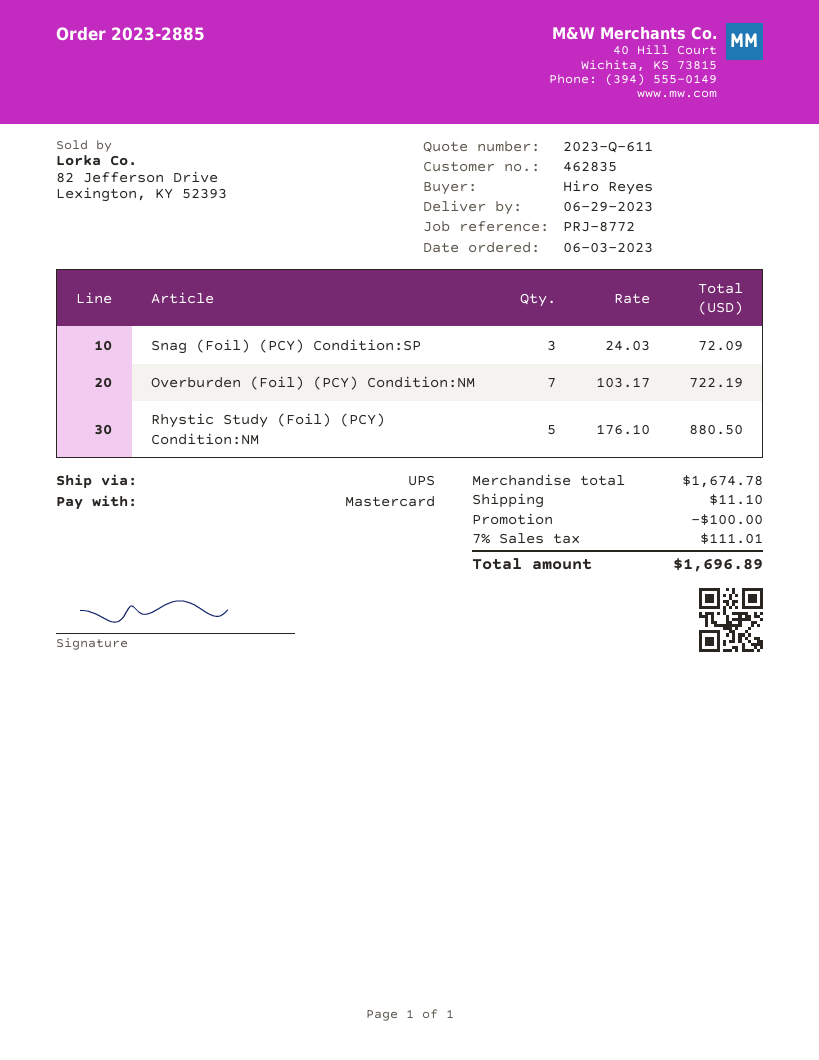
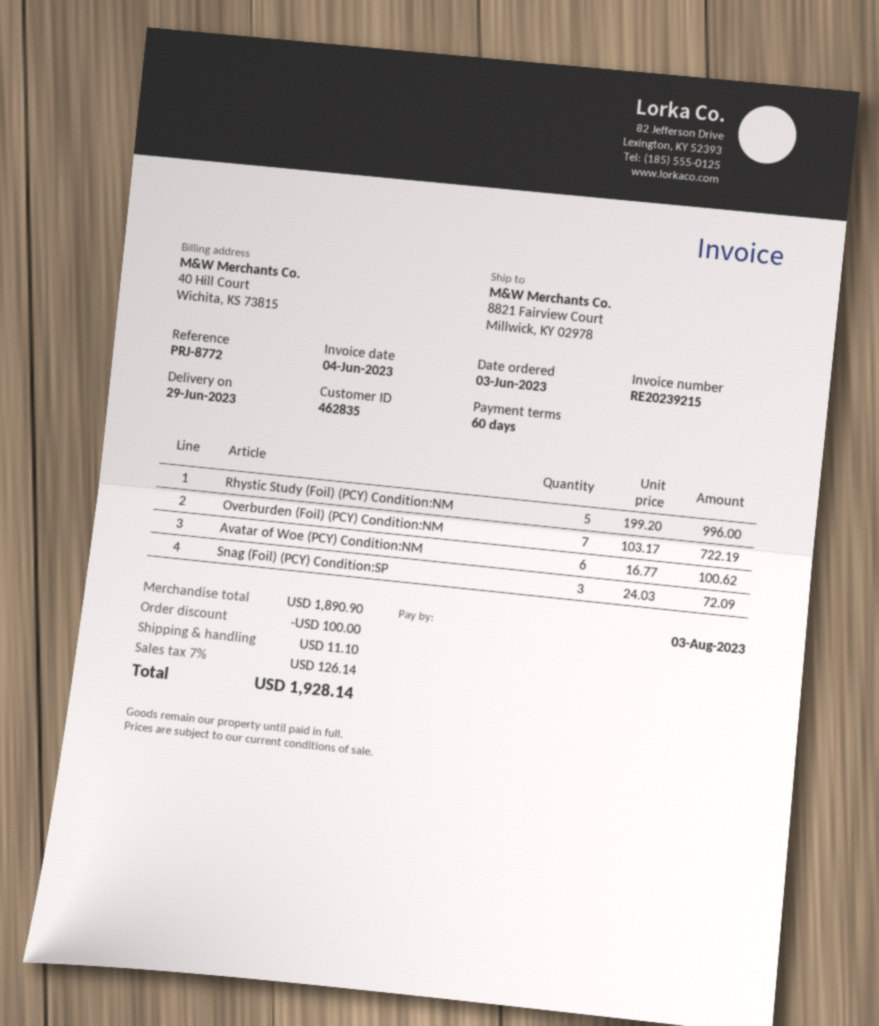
Rhystic Study (Foil) (PCY) Condition:NM: 5 x 176.10 = 880.50 -> 5 x 199.20 = 996.00
Avatar of Woe (PCY) Condition:NM: none -> 6 x 16.77 = 100.62
subtotal: 1674.78 -> 1890.90
tax: 7% = 111.01 -> 7% = 126.14
total: 1696.89 -> 1928.14

